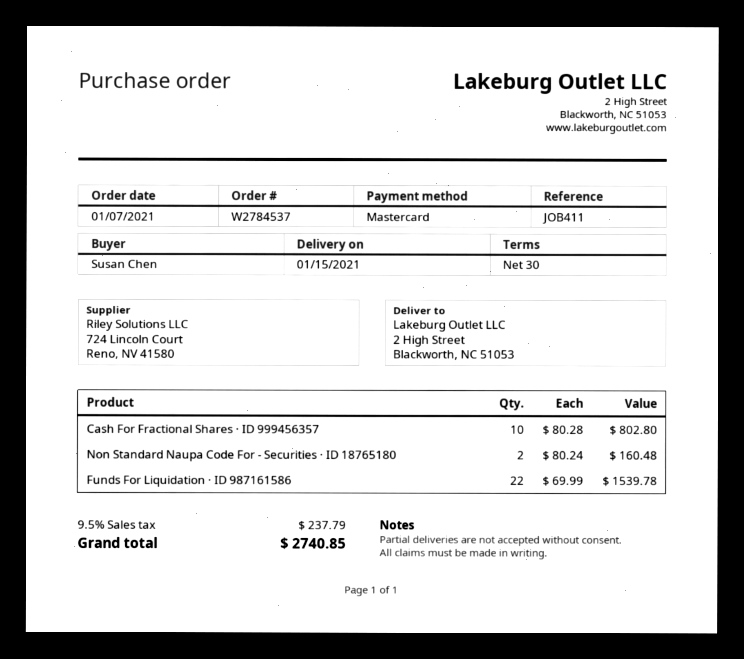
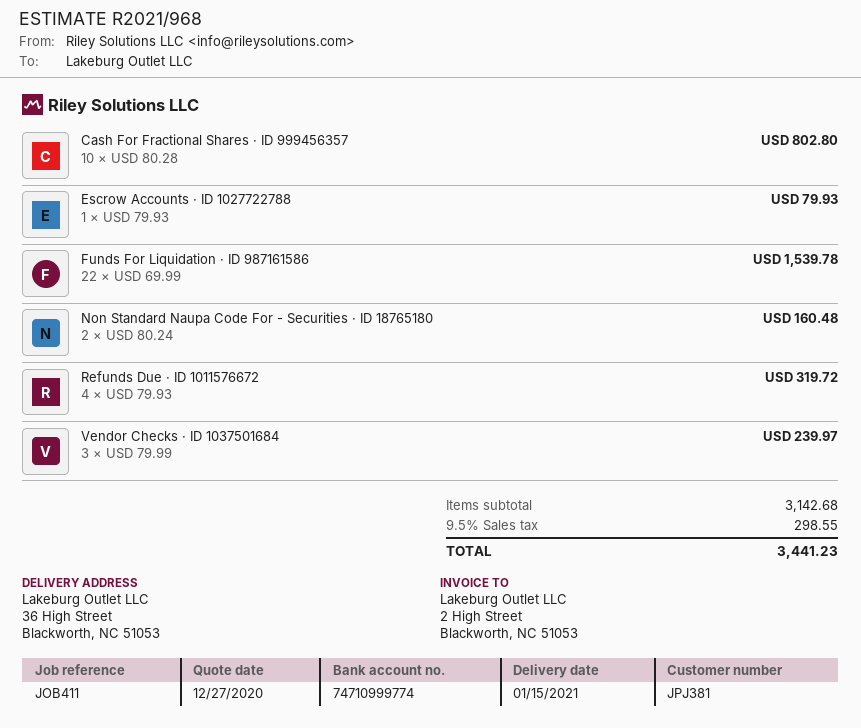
ship to: 2 High Street, Blackworth, NC 51053 -> 36 High Street, Blackworth, NC 51053
Escrow Accounts · ID 1027722788: none -> 1 x 79.93 = 79.93
Refunds Due · ID 1011576672: none -> 4 x 79.93 = 319.72
Vendor Checks · ID 1037501684: none -> 3 x 79.99 = 239.97
tax: 9.5% = 237.79 -> 9.5% = 298.55
total: 2740.85 -> 3441.23

